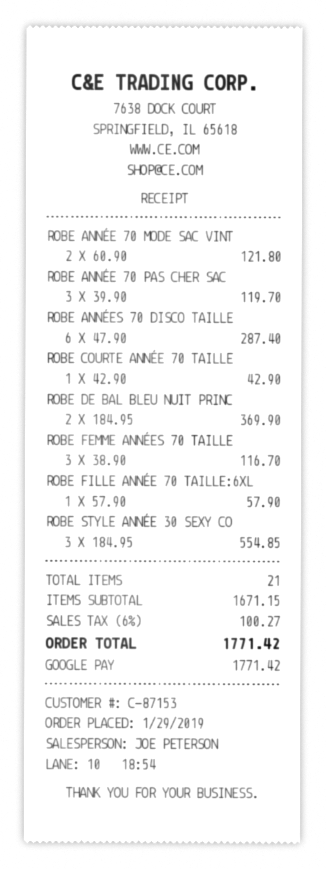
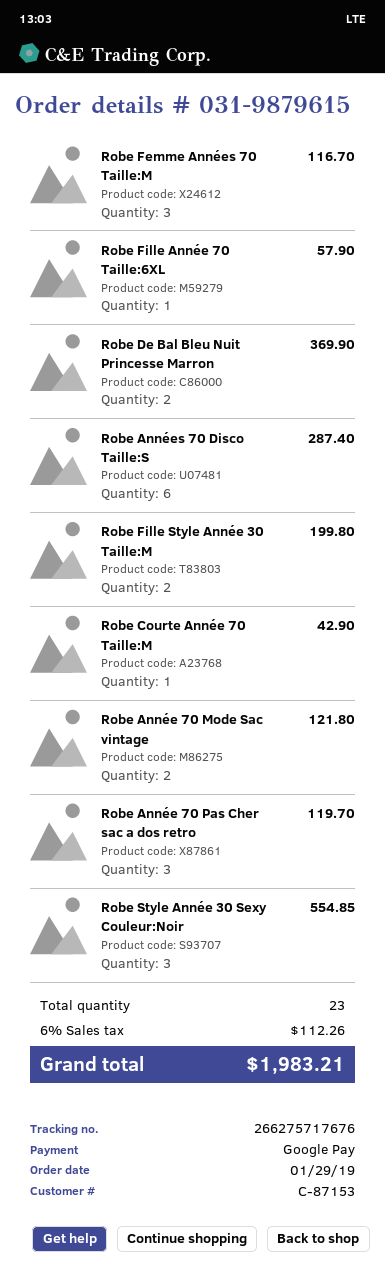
Robe Fille Style Année 30 Taille:M: none -> 2 for 199.80
total quantity: 21 -> 23
tax: 6% = 100.27 -> 6% = 112.26
total: 1771.42 -> 1983.21

